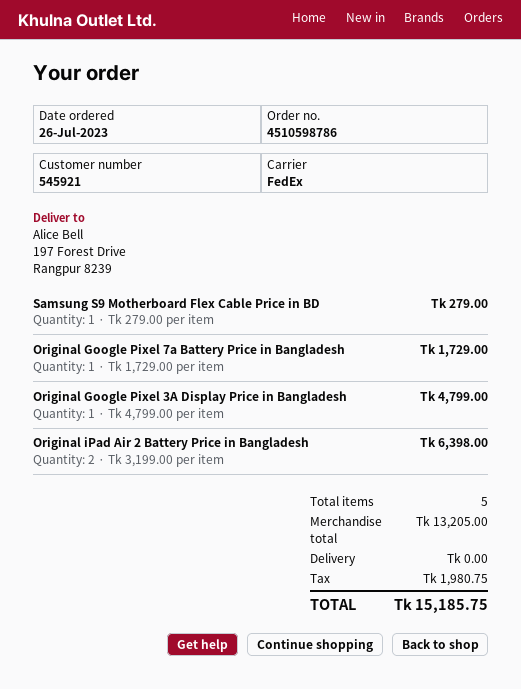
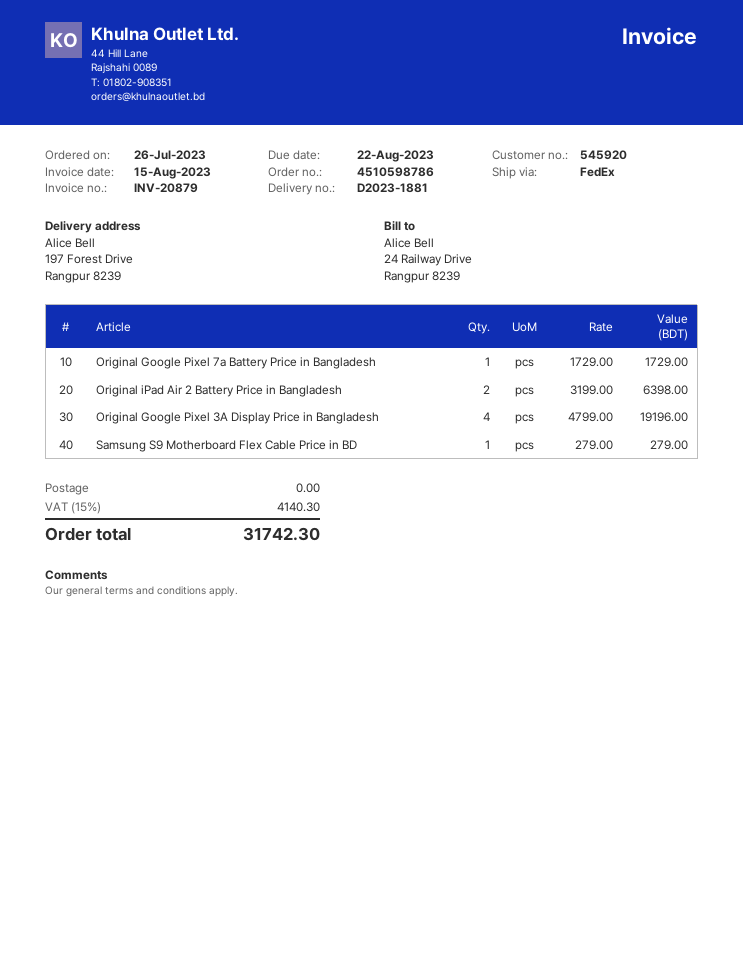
customer number: 545921 -> 545920
Original Google Pixel 3A Display Price in Bangladesh: 1 x 4799.00 = 4799.00 -> 4 x 4799.00 = 19196.00
tax: 1980.75 -> 4140.30
total: 15185.75 -> 31742.30

